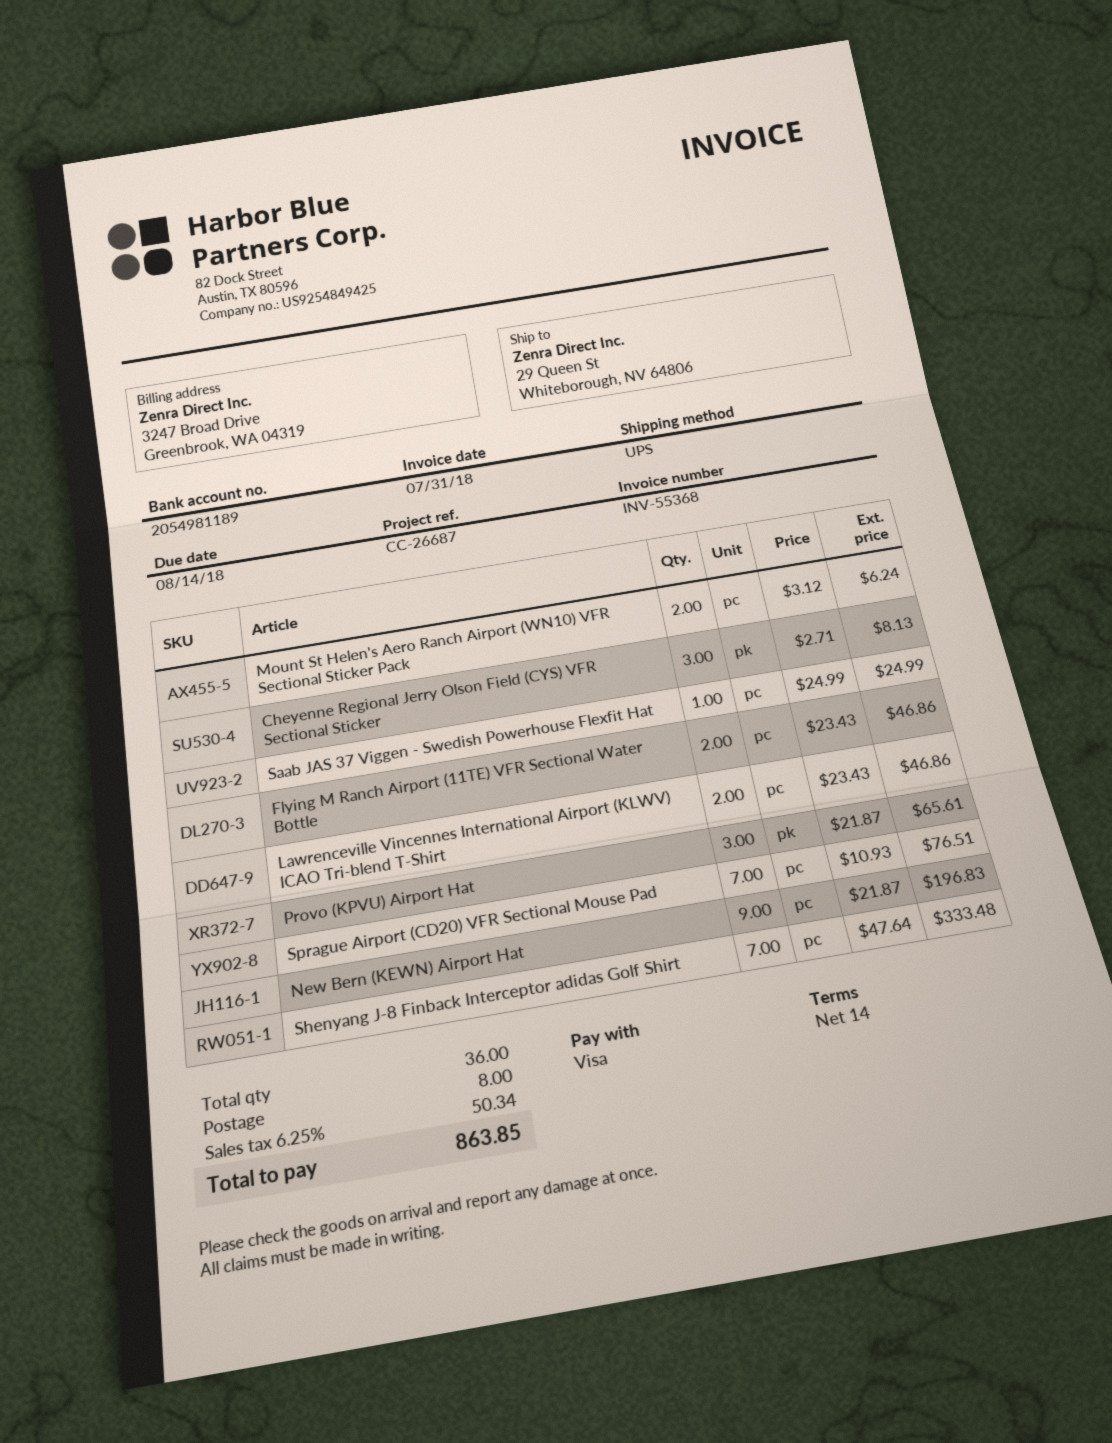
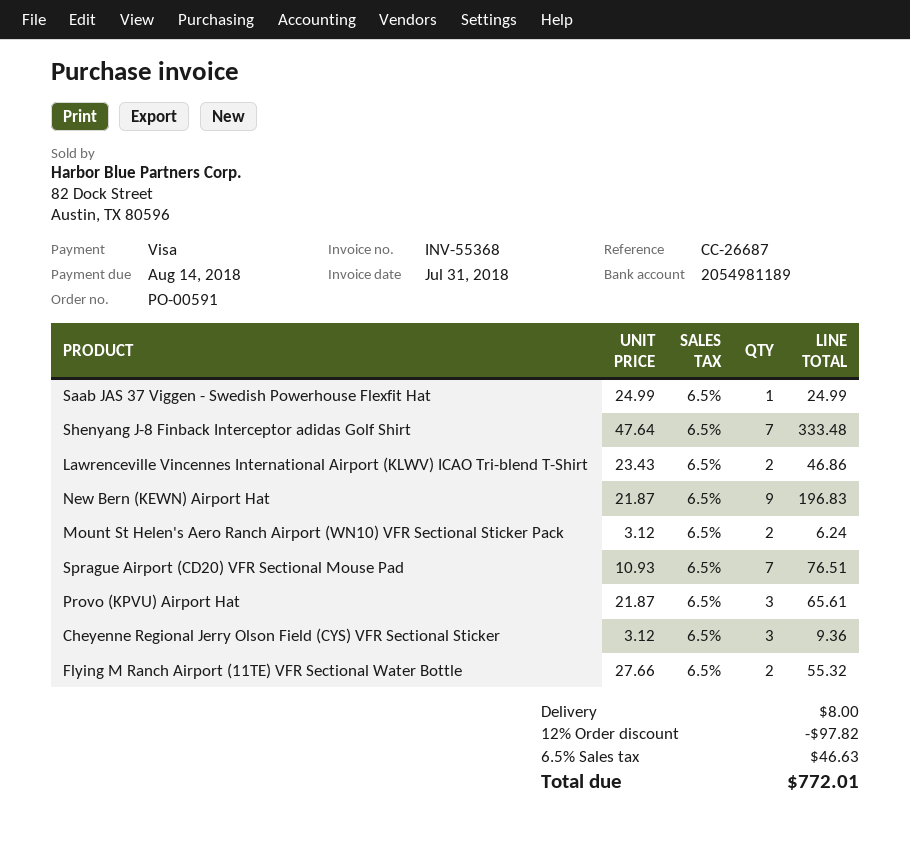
Cheyenne Regional Jerry Olson Field (CYS) VFR Sectional Sticker: 3 x 2.71 = 8.13 -> 3 x 3.12 = 9.36
Flying M Ranch Airport (11TE) VFR Sectional Water Bottle: 2 x 23.43 = 46.86 -> 2 x 27.66 = 55.32
discount: none -> 12% = 97.82
tax: 6.25% = 50.34 -> 6.5% = 46.63
total: 863.85 -> 772.01

